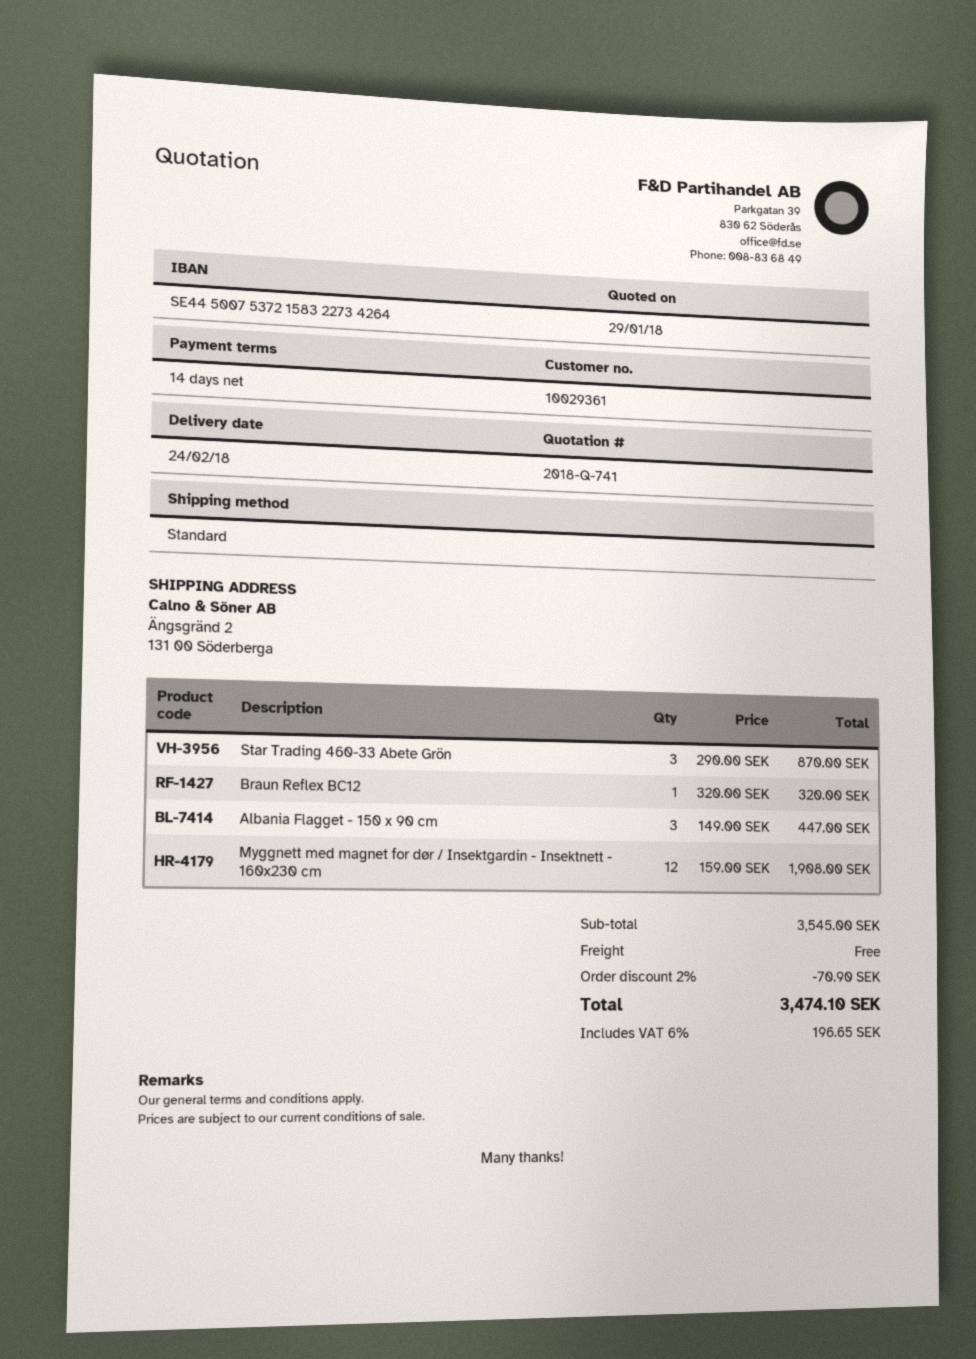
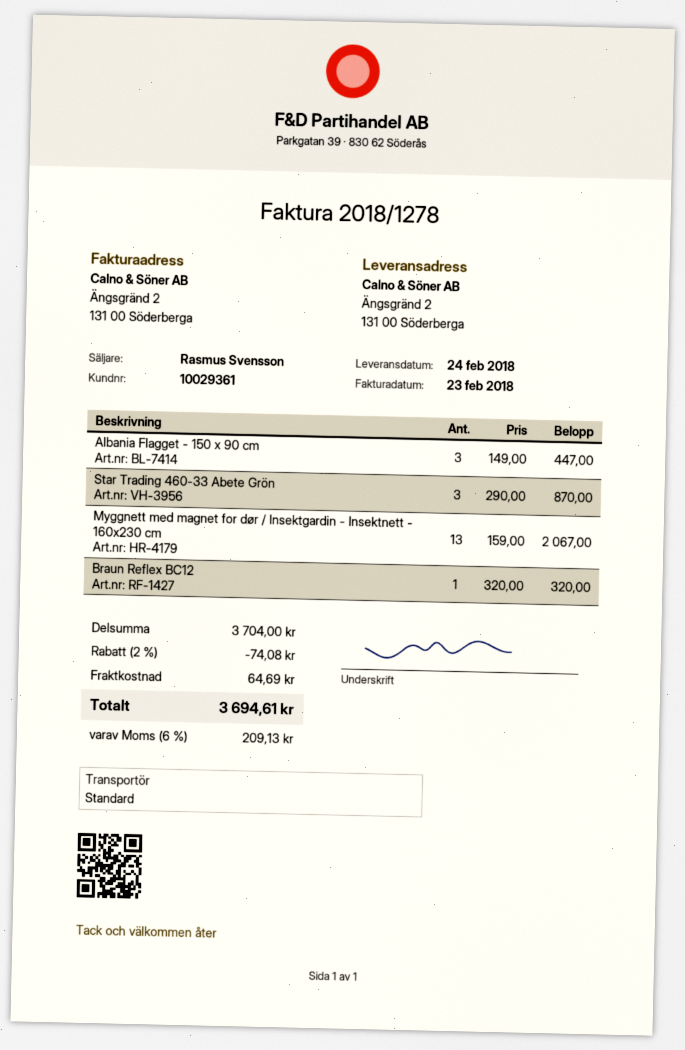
Myggnett med magnet for dør / Insektgardin - Insektnett - 160x230 cm: 12 x 159.00 = 1908.00 -> 13 x 159.00 = 2067.00
subtotal: 3545.00 -> 3704.00
discount: 2% = 70.90 -> 2% = 74.08
shipping: 0.00 -> 64.69
tax: 6% = 196.65 -> 6% = 209.13
total: 3474.10 -> 3694.61

